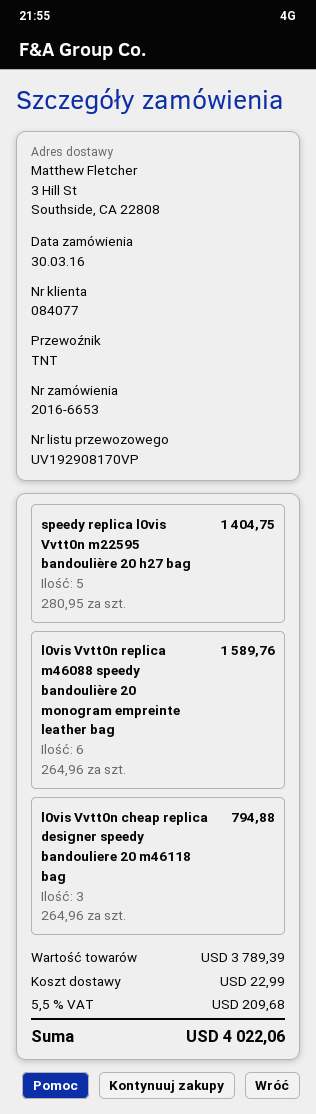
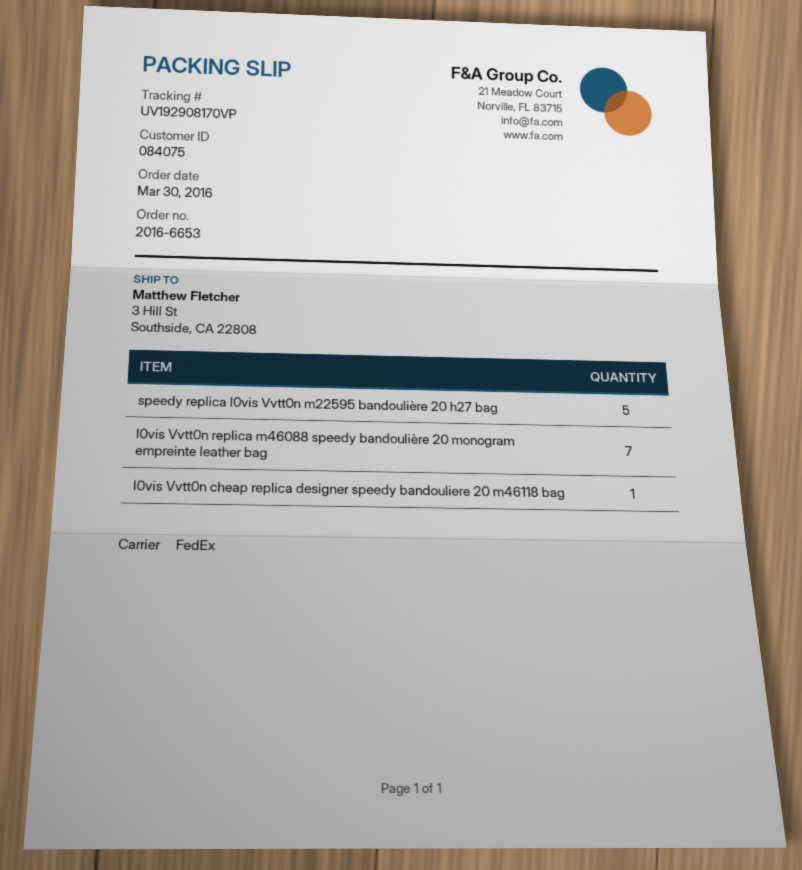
customer number: 084077 -> 084075
shipping method: TNT -> FedEx
l0vis Vvtt0n replica m46088 speedy bandoulière 20 monogram empreinte leather bag: 6 -> 7
l0vis Vvtt0n cheap replica designer speedy bandouliere 20 m46118 bag: 3 -> 1

